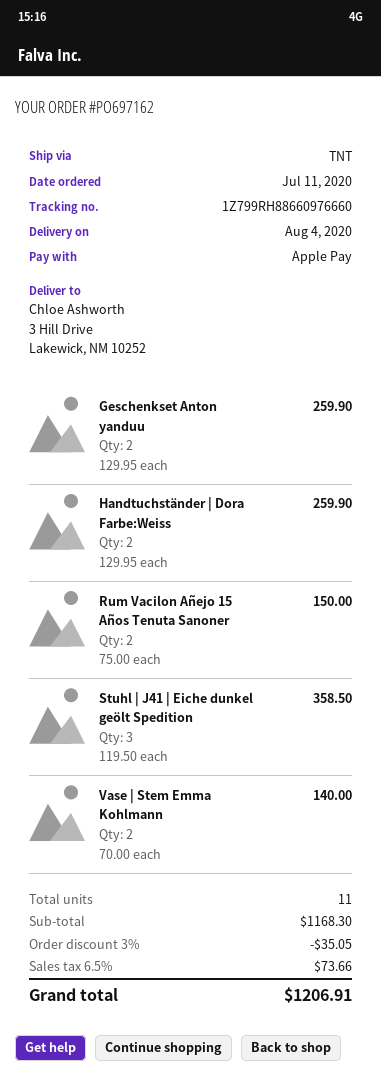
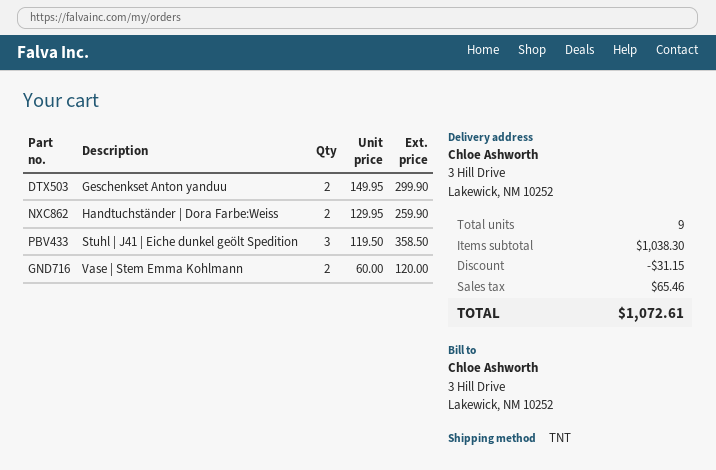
Geschenkset Anton yanduu: 2 x 129.95 = 259.90 -> 2 x 149.95 = 299.90
Rum Vacilon Añejo 15 Años Tenuta Sanoner: 2 x 75.00 = 150.00 -> none
Vase | Stem Emma Kohlmann: 2 x 70.00 = 140.00 -> 2 x 60.00 = 120.00
total quantity: 11 -> 9
subtotal: 1168.30 -> 1038.30
discount: 35.05 -> 31.15
tax: 73.66 -> 65.46
total: 1206.91 -> 1072.61

